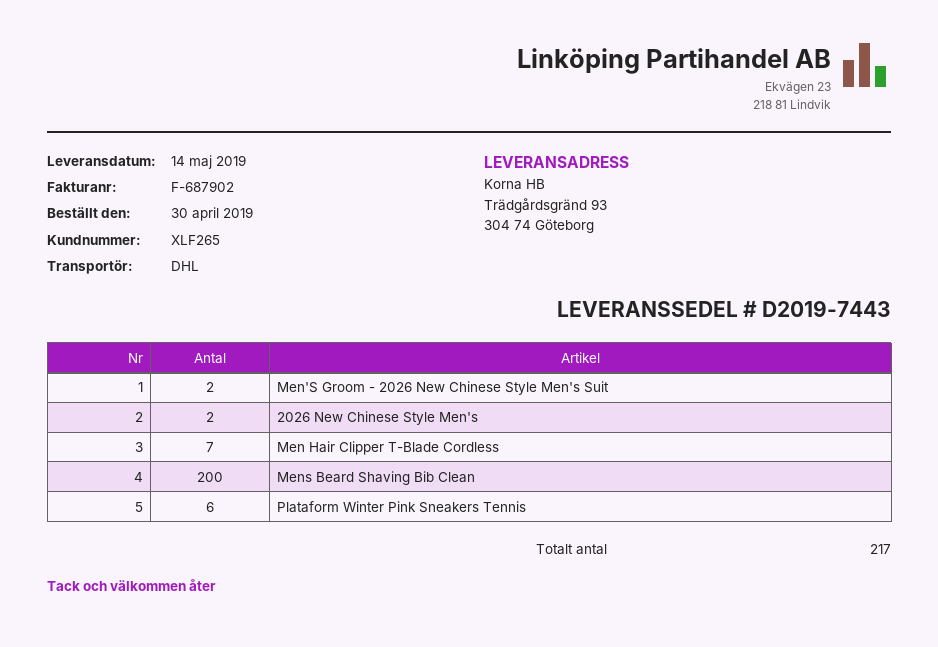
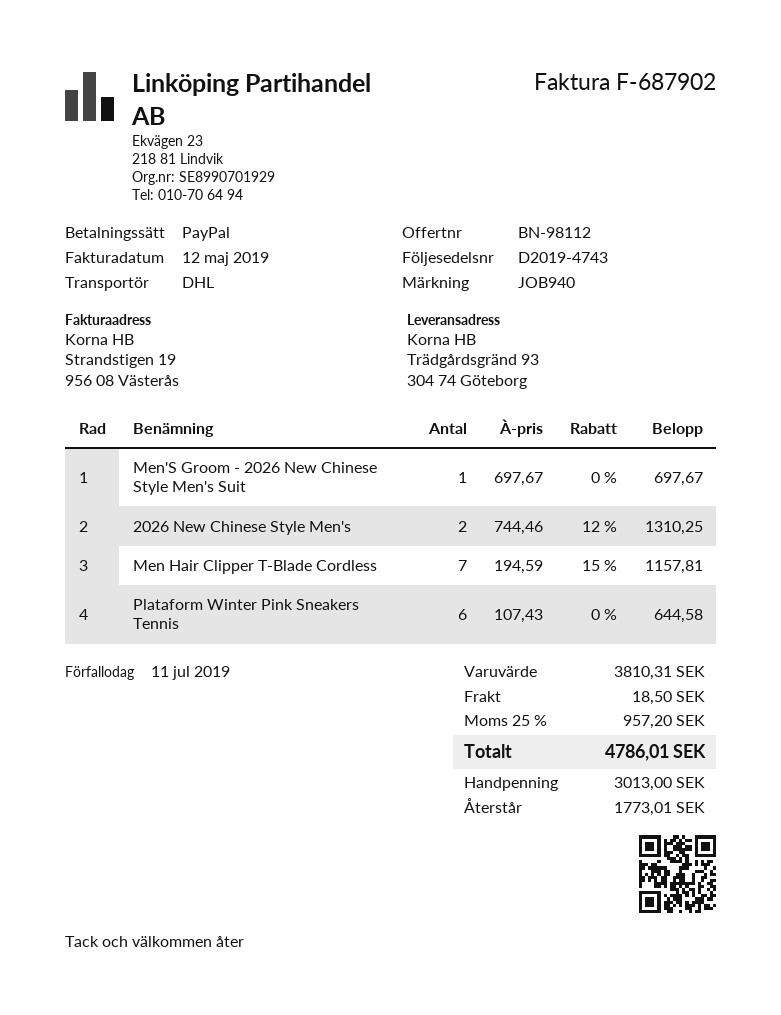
delivery note number: D2019-7443 -> D2019-4743
Men'S Groom - 2026 New Chinese Style Men's Suit: 2 -> 1
Mens Beard Shaving Bib Clean: 200 -> none

